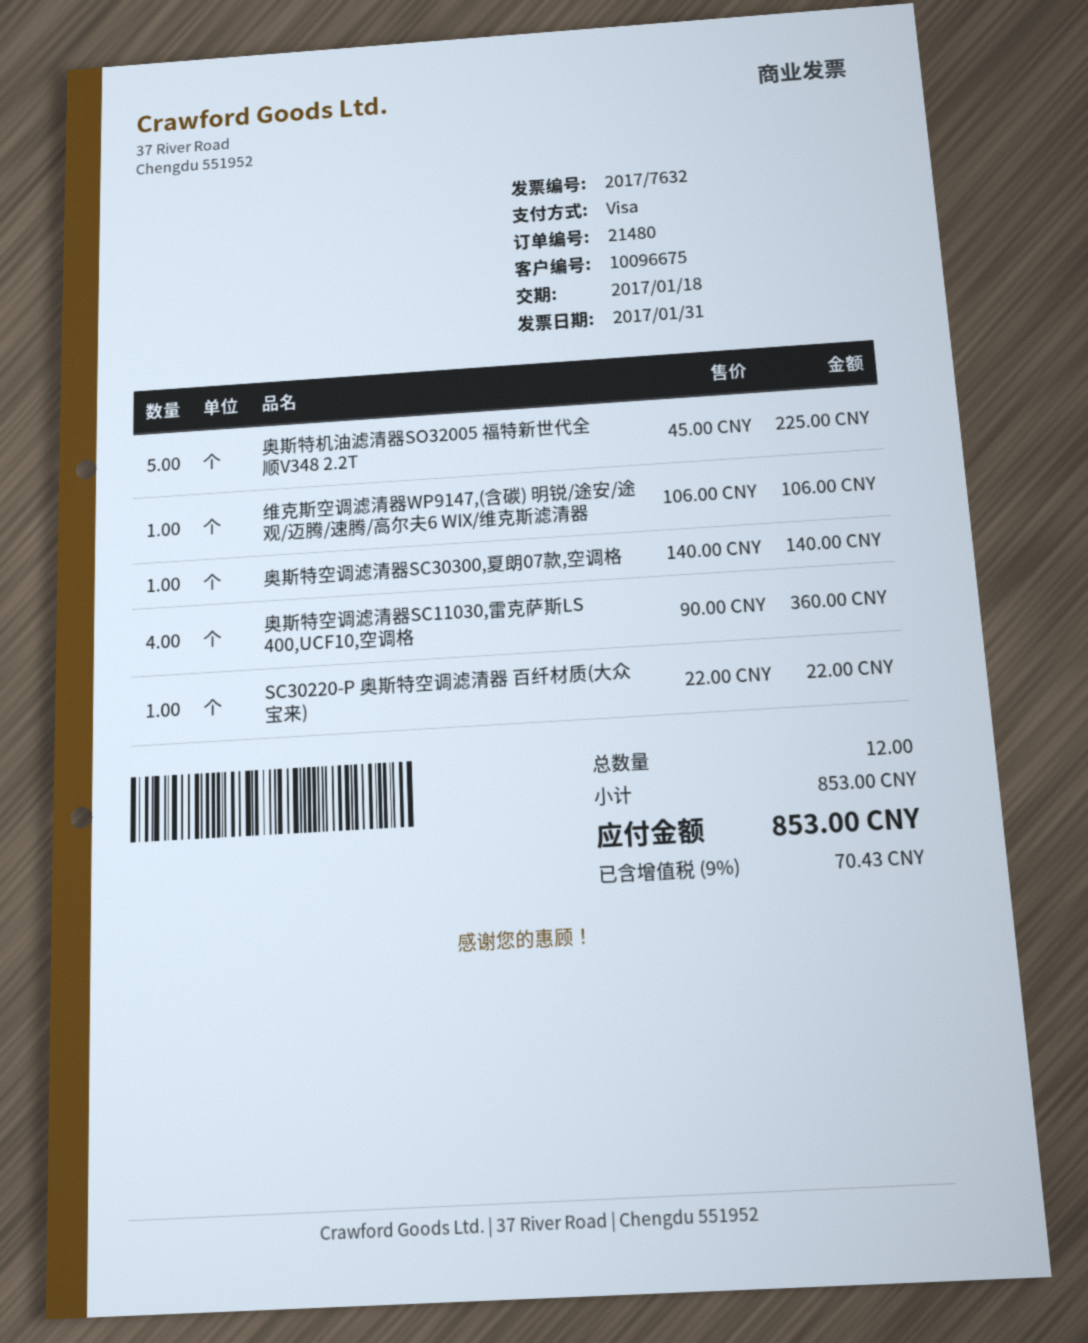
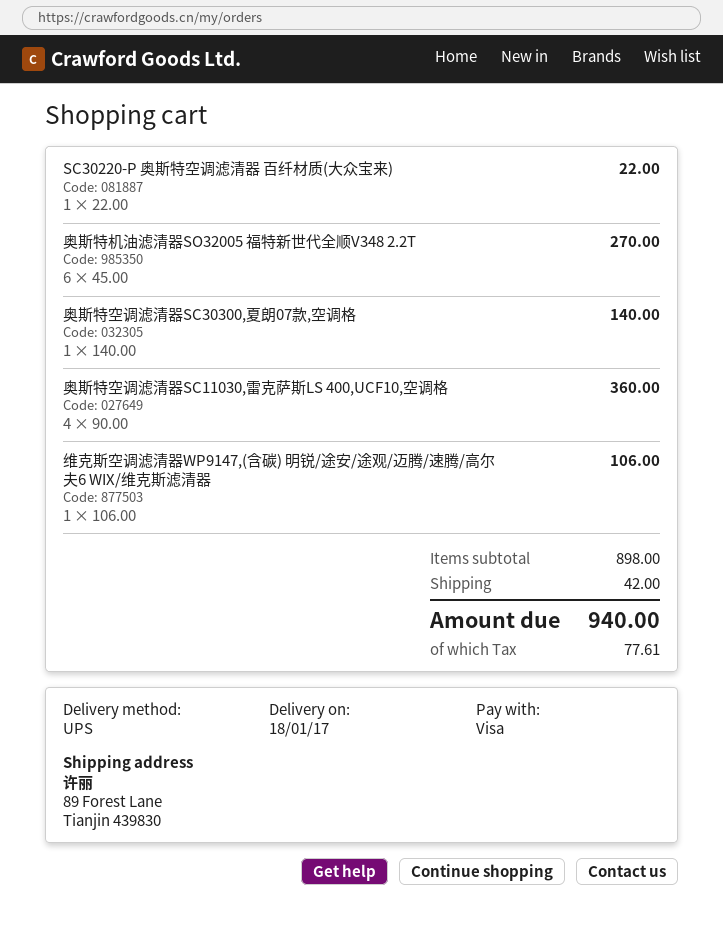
奥斯特机油滤清器SO32005 福特新世代全顺V348 2.2T: 5 x 45.00 = 225.00 -> 6 x 45.00 = 270.00
subtotal: 853.00 -> 898.00
shipping: none -> 42.00
tax: 70.43 -> 77.61
total: 853.00 -> 940.00

